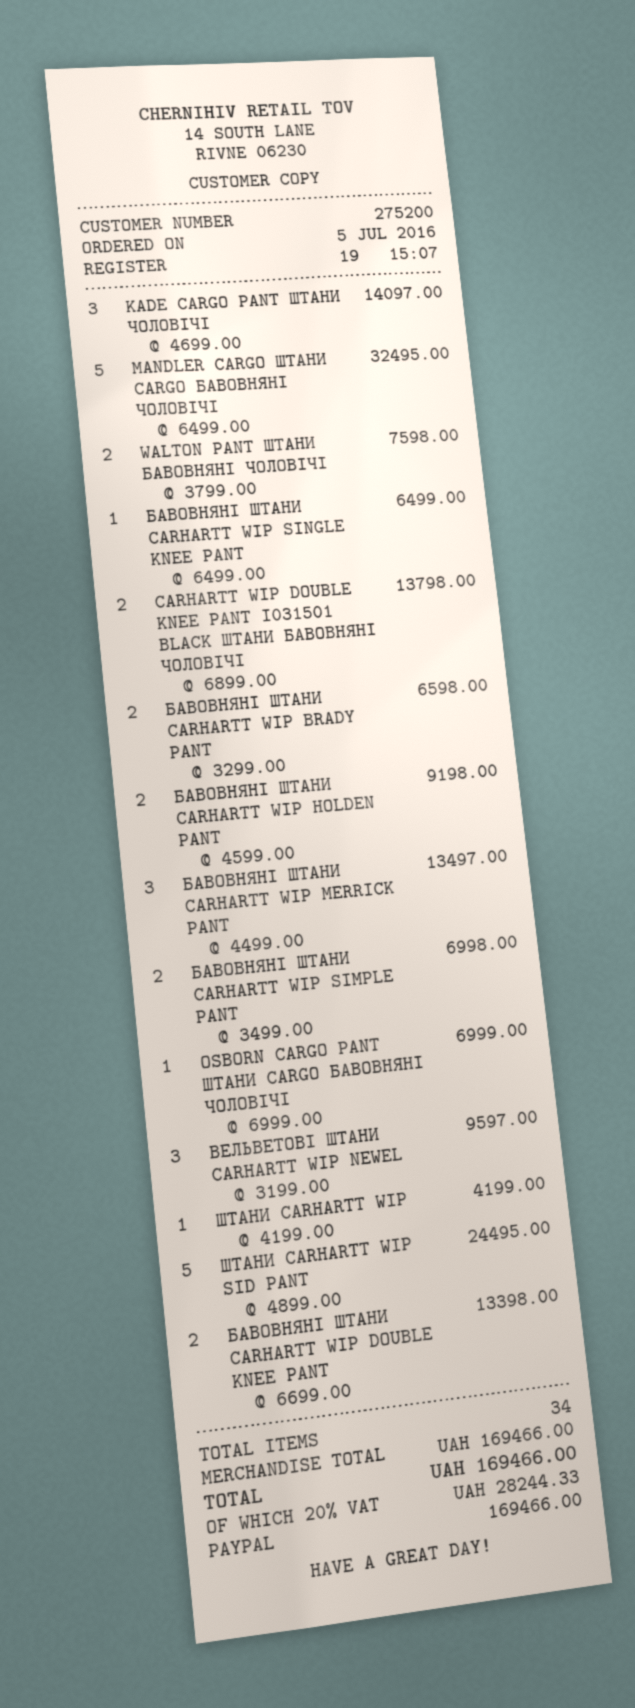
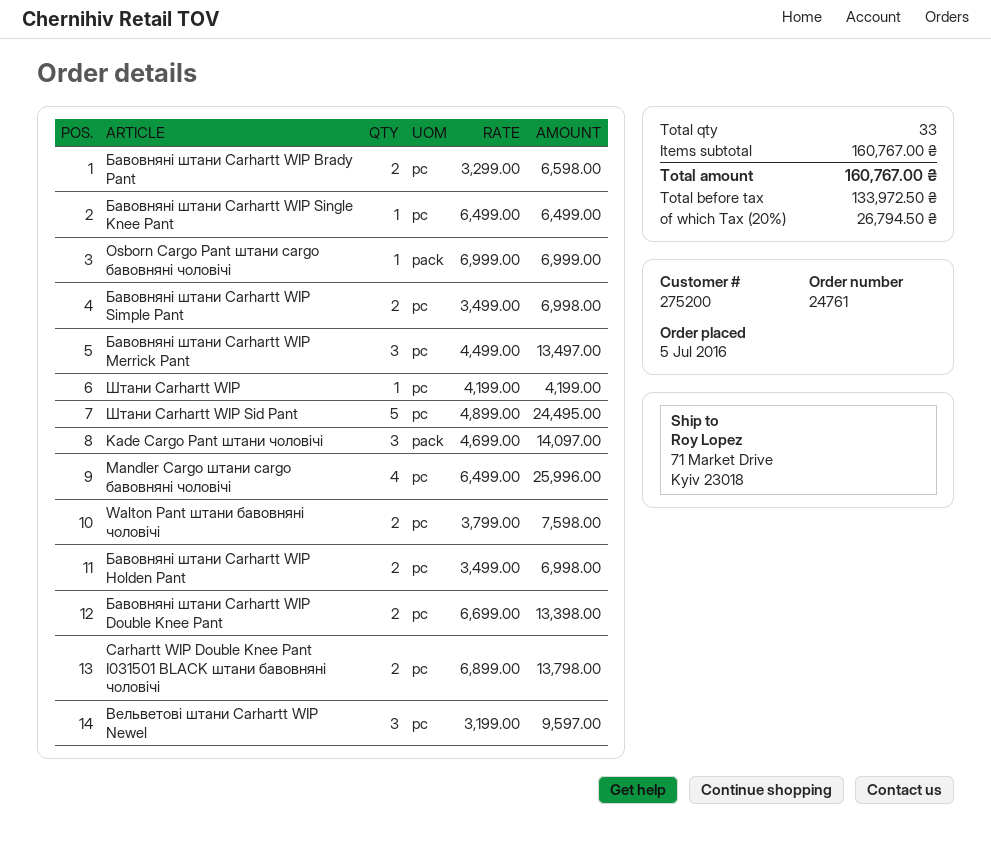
MANDLER CARGO ШТАНИ CARGO БАВОВНЯНІ ЧОЛОВІЧІ: 5 x 6499.00 = 32495.00 -> 4 x 6499.00 = 25996.00
БАВОВНЯНІ ШТАНИ CARHARTT WIP HOLDEN PANT: 2 x 4599.00 = 9198.00 -> 2 x 3499.00 = 6998.00
total quantity: 34 -> 33
subtotal: 169466.00 -> 160767.00
tax: 20% = 28244.33 -> 20% = 26794.50
total: 169466.00 -> 160767.00

